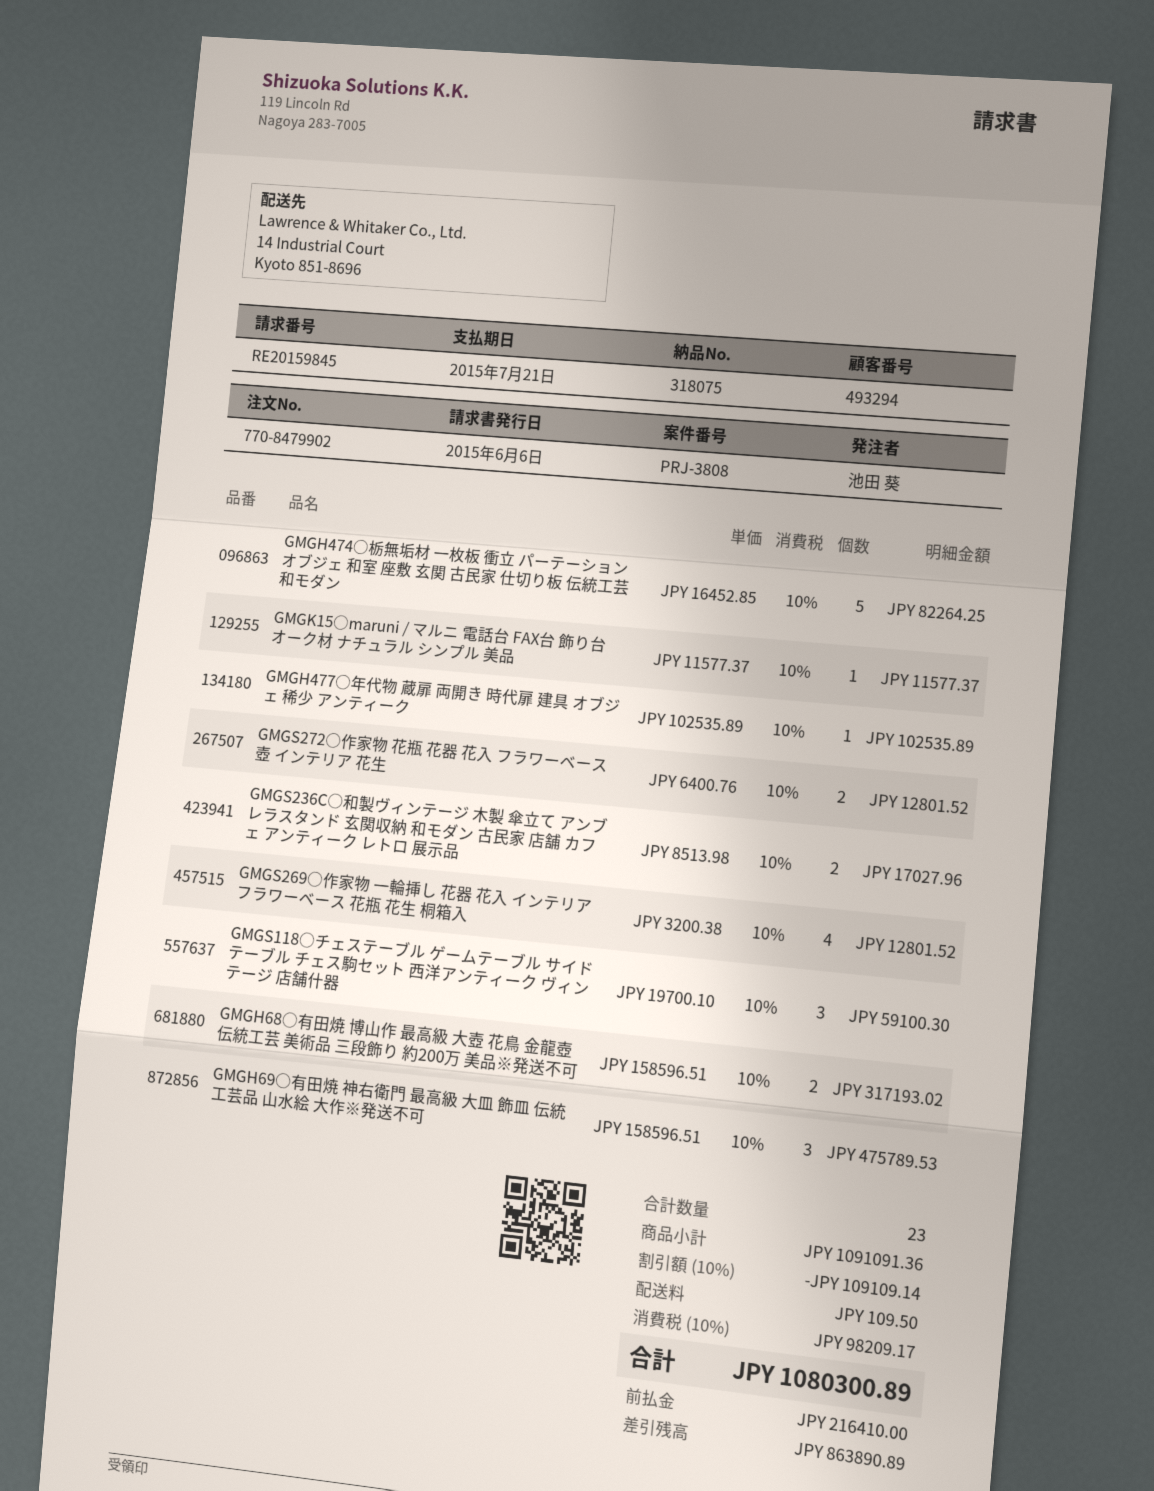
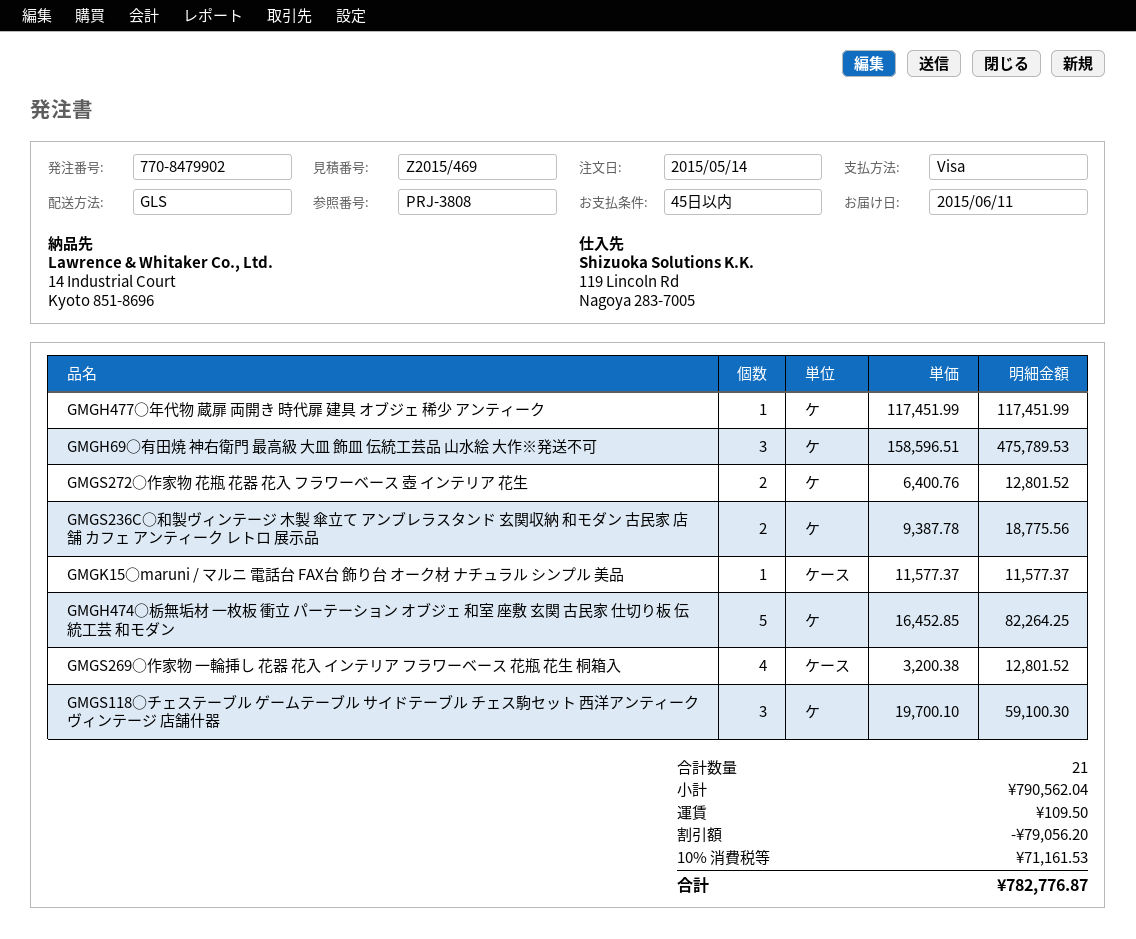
GMGH477○年代物 蔵扉 両開き 時代扉 建具 オブジェ 稀少 アンティーク: 1 x 102535.89 = 102535.89 -> 1 x 117451.99 = 117451.99
GMGS236C○和製ヴィンテージ 木製 傘立て アンブレラスタンド 玄関収納 和モダン 古民家 店舗 カフェ アンティーク レトロ 展示品: 2 x 8513.98 = 17027.96 -> 2 x 9387.78 = 18775.56
GMGH68○有田焼 博山作 最高級 大壺 花鳥 金龍壺 伝統工芸 美術品 三段飾り 約200万 美品※発送不可: 2 x 158596.51 = 317193.02 -> none
total quantity: 23 -> 21
subtotal: 1091091.36 -> 790562.04
discount: 109109.14 -> 79056.20
tax: 10% = 98209.17 -> 10% = 71161.53
total: 1080300.89 -> 782776.87

